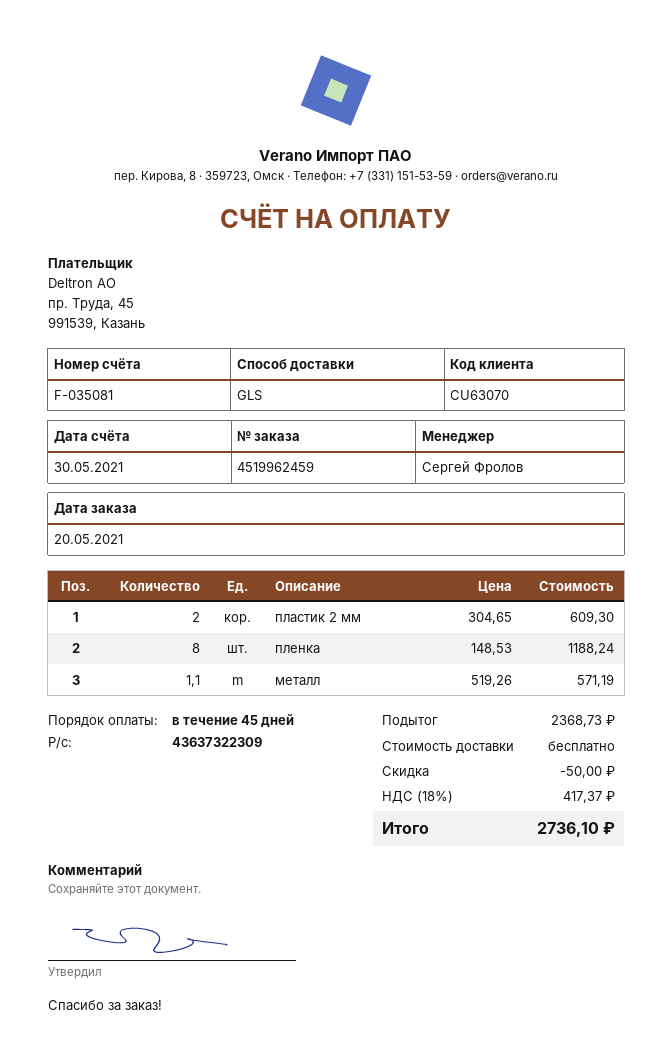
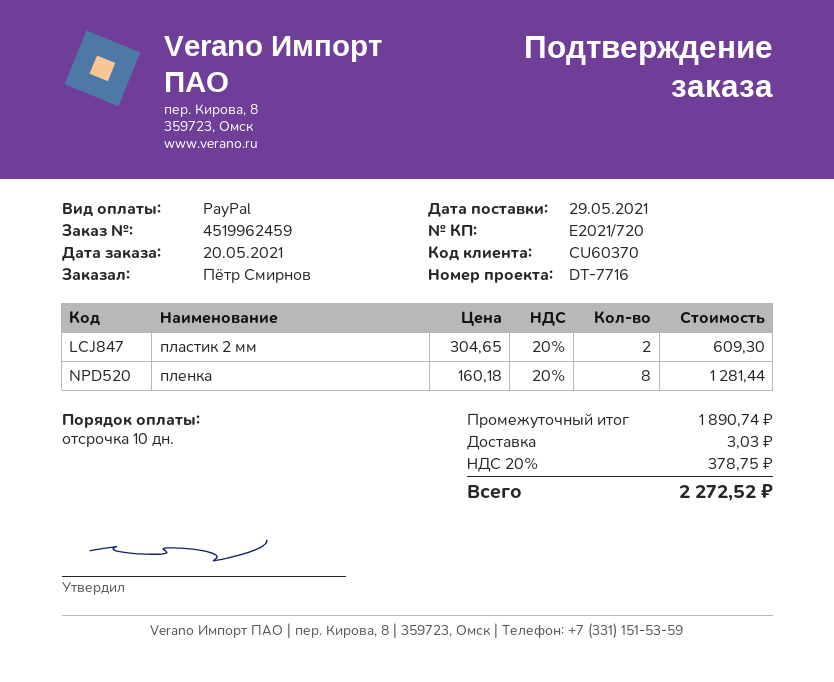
payment terms: 45 days -> 10 days
customer number: CU63070 -> CU60370
пленка: 8 x 148.53 = 1188.24 -> 8 x 160.18 = 1281.44
металл: 1.1 x 519.26 = 571.19 -> none
subtotal: 2368.73 -> 1890.74
discount: 50.00 -> none
shipping: 0.00 -> 3.03
tax: 18% = 417.37 -> 20% = 378.75
total: 2736.10 -> 2272.52

